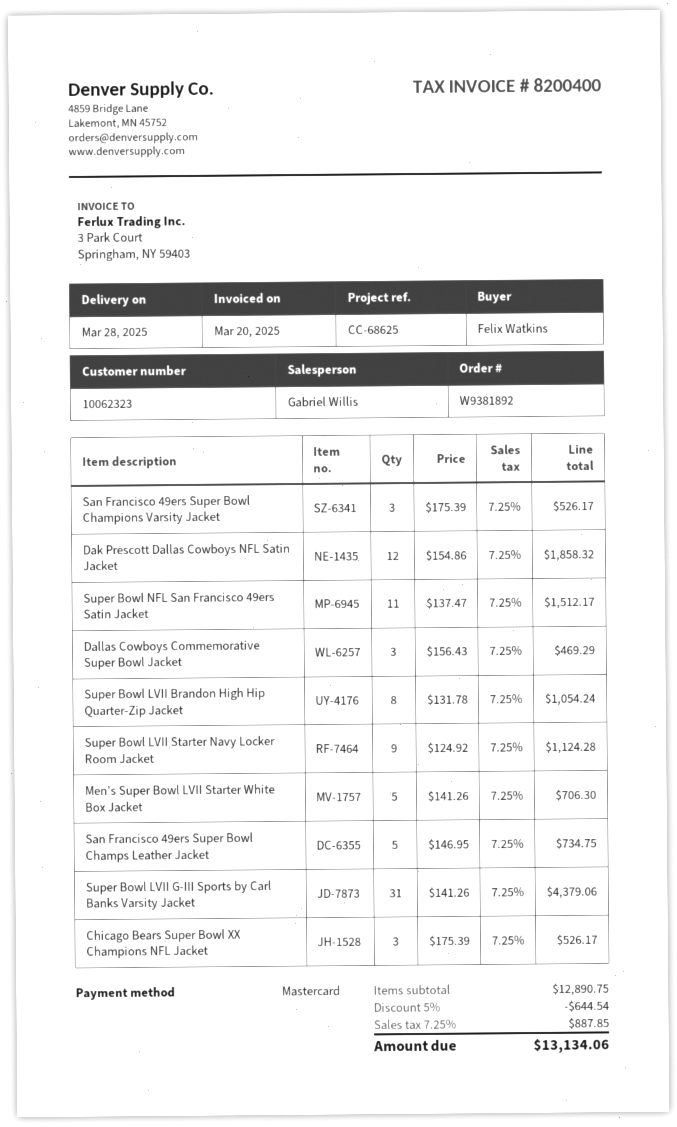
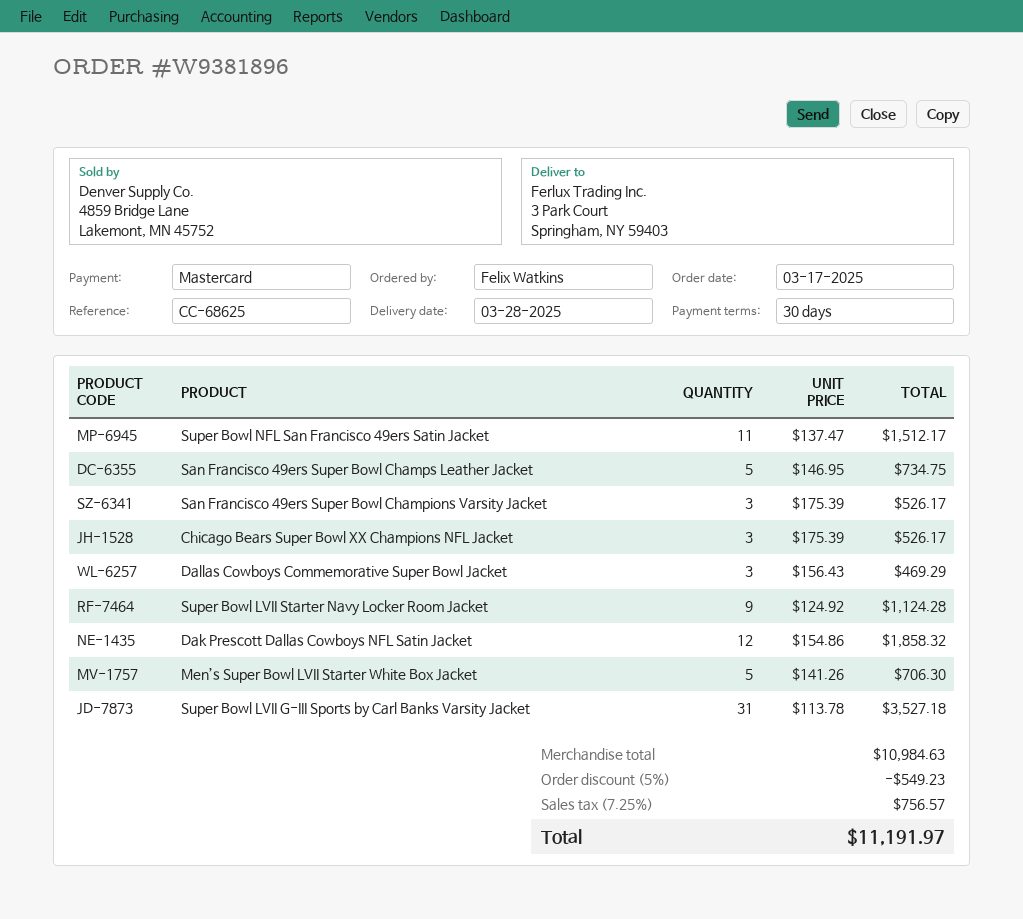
order number: W9381892 -> W9381896
Super Bowl LVII Brandon High Hip Quarter-Zip Jacket: 8 x 131.78 = 1054.24 -> none
Super Bowl LVII G-III Sports by Carl Banks Varsity Jacket: 31 x 141.26 = 4379.06 -> 31 x 113.78 = 3527.18
subtotal: 12890.75 -> 10984.63
discount: 5% = 644.54 -> 5% = 549.23
tax: 7.25% = 887.85 -> 7.25% = 756.57
total: 13134.06 -> 11191.97

